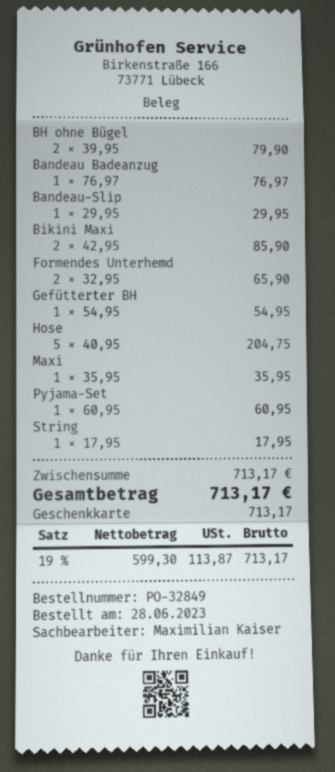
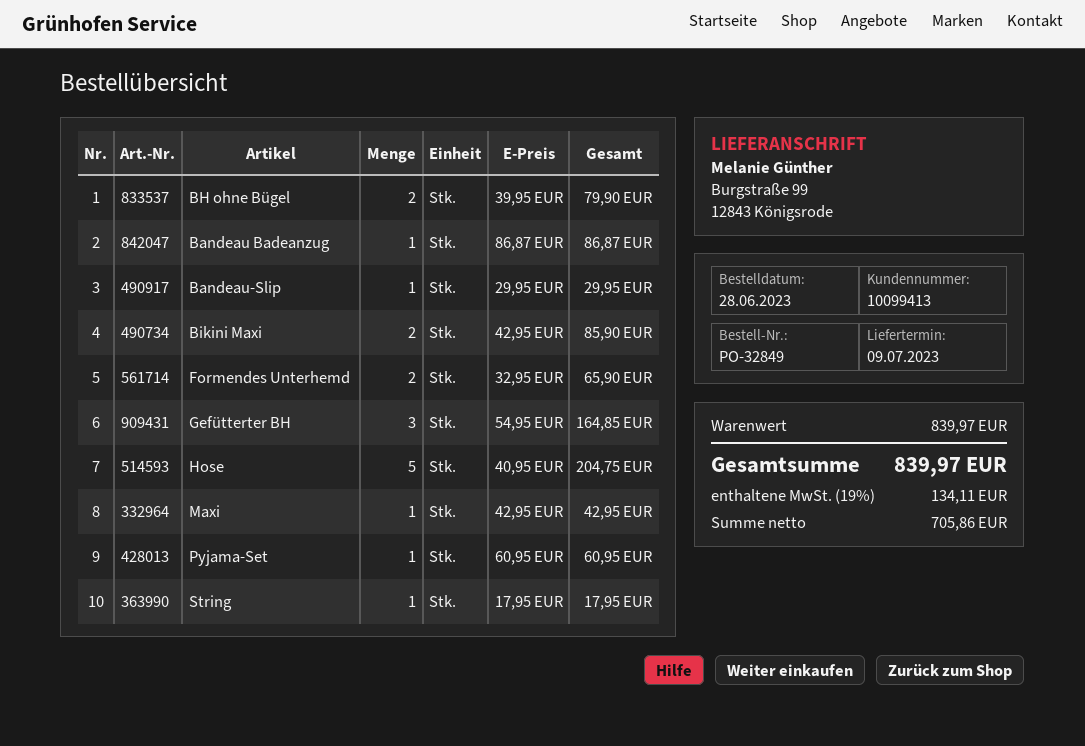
Bandeau Badeanzug: 1 x 76.97 = 76.97 -> 1 x 86.87 = 86.87
Gefütterter BH: 1 x 54.95 = 54.95 -> 3 x 54.95 = 164.85
Maxi: 1 x 35.95 = 35.95 -> 1 x 42.95 = 42.95
subtotal: 713.17 -> 839.97
net: 599.30 -> 705.86
tax: 19% = 113.87 -> 19% = 134.11
total: 713.17 -> 839.97

